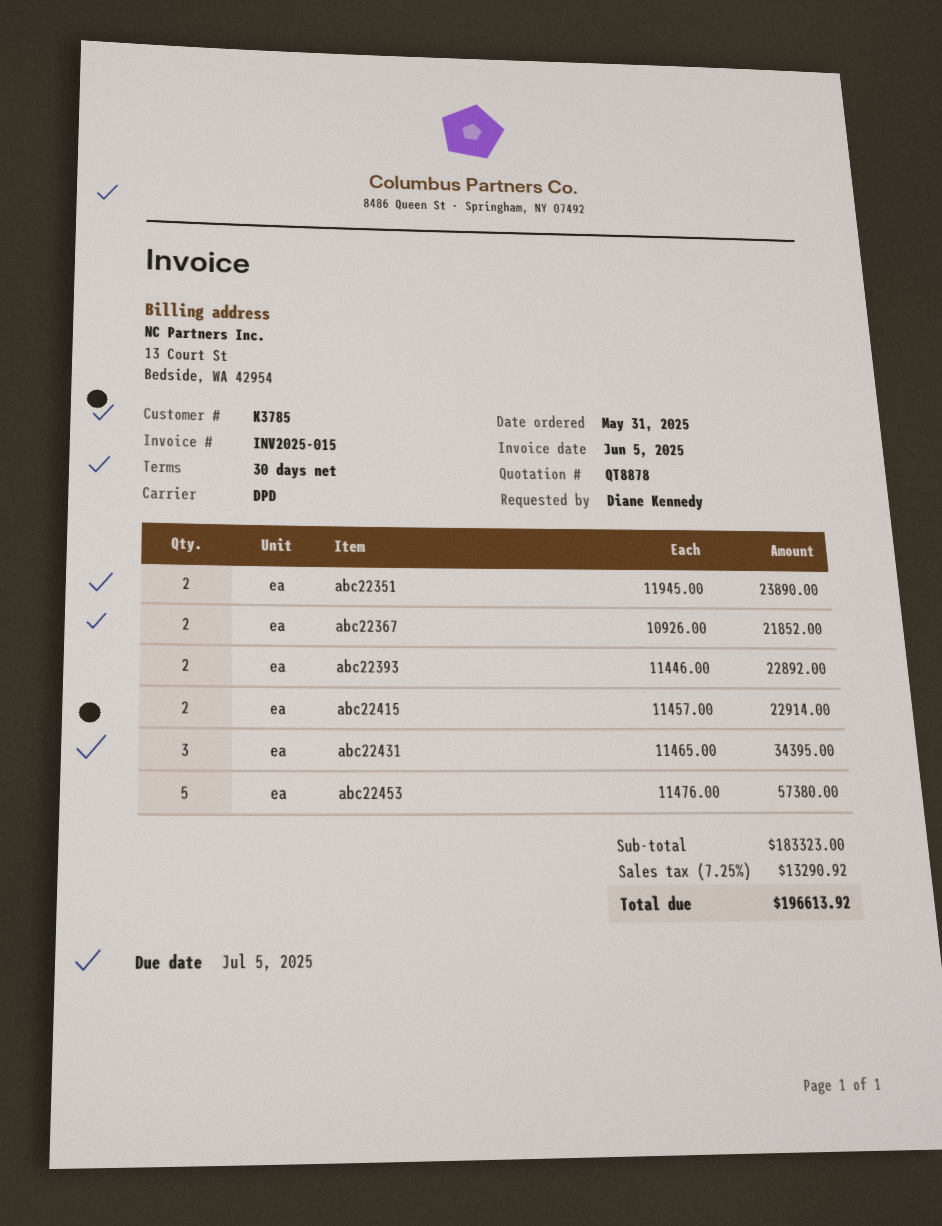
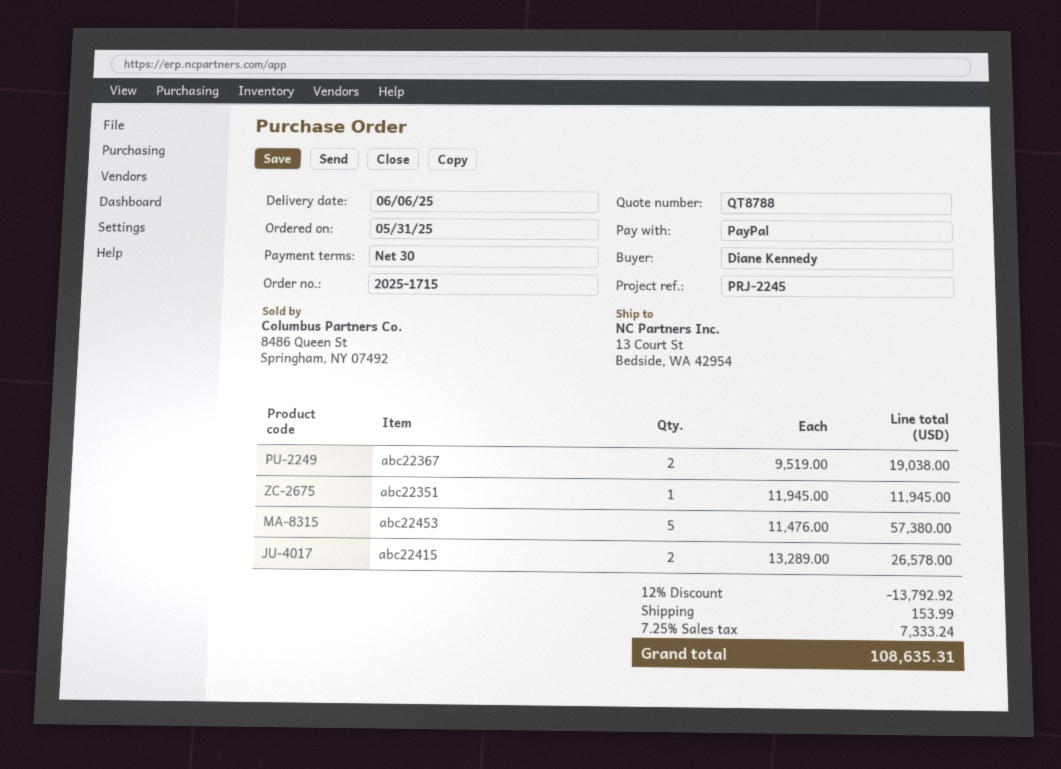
quote number: QT8878 -> QT8788
abc22351: 2 x 11945.00 = 23890.00 -> 1 x 11945.00 = 11945.00
abc22367: 2 x 10926.00 = 21852.00 -> 2 x 9519.00 = 19038.00
abc22393: 2 x 11446.00 = 22892.00 -> none
abc22415: 2 x 11457.00 = 22914.00 -> 2 x 13289.00 = 26578.00
abc22431: 3 x 11465.00 = 34395.00 -> none
discount: none -> 12% = 13792.92
shipping: none -> 153.99
tax: 7.25% = 13290.92 -> 7.25% = 7333.24
total: 196613.92 -> 108635.31

